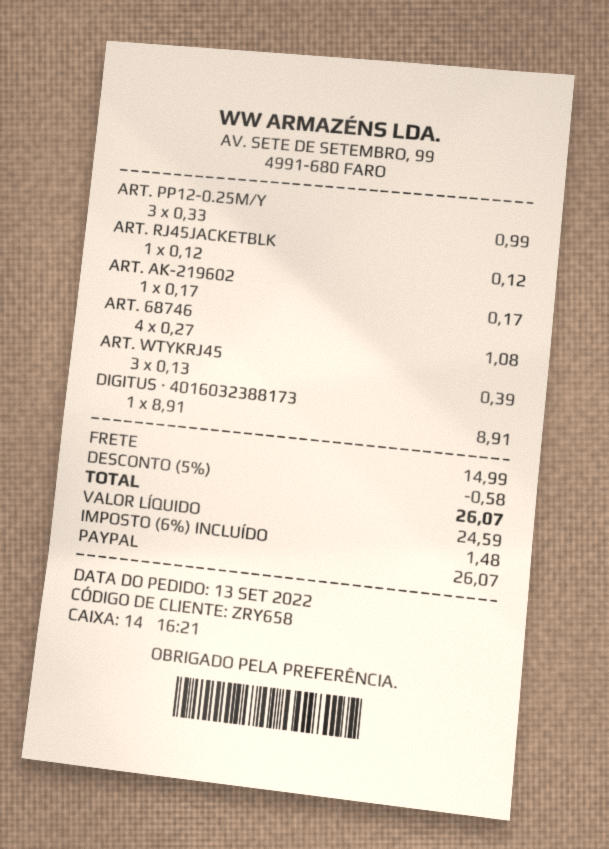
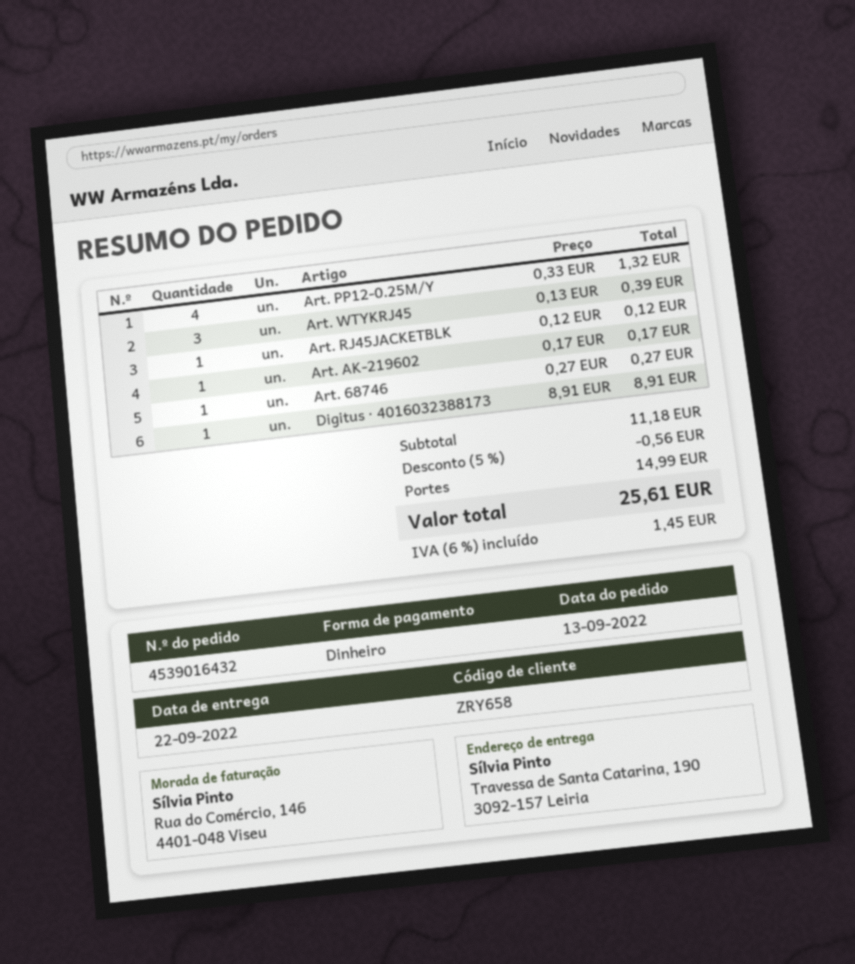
payment method: PayPal -> cash
ART. PP12-0.25M/Y: 3 x 0.33 = 0.99 -> 4 x 0.33 = 1.32
ART. 68746: 4 x 0.27 = 1.08 -> 1 x 0.27 = 0.27
discount: 5% = 0.58 -> 5% = 0.56
tax: 6% = 1.48 -> 6% = 1.45
total: 26.07 -> 25.61

